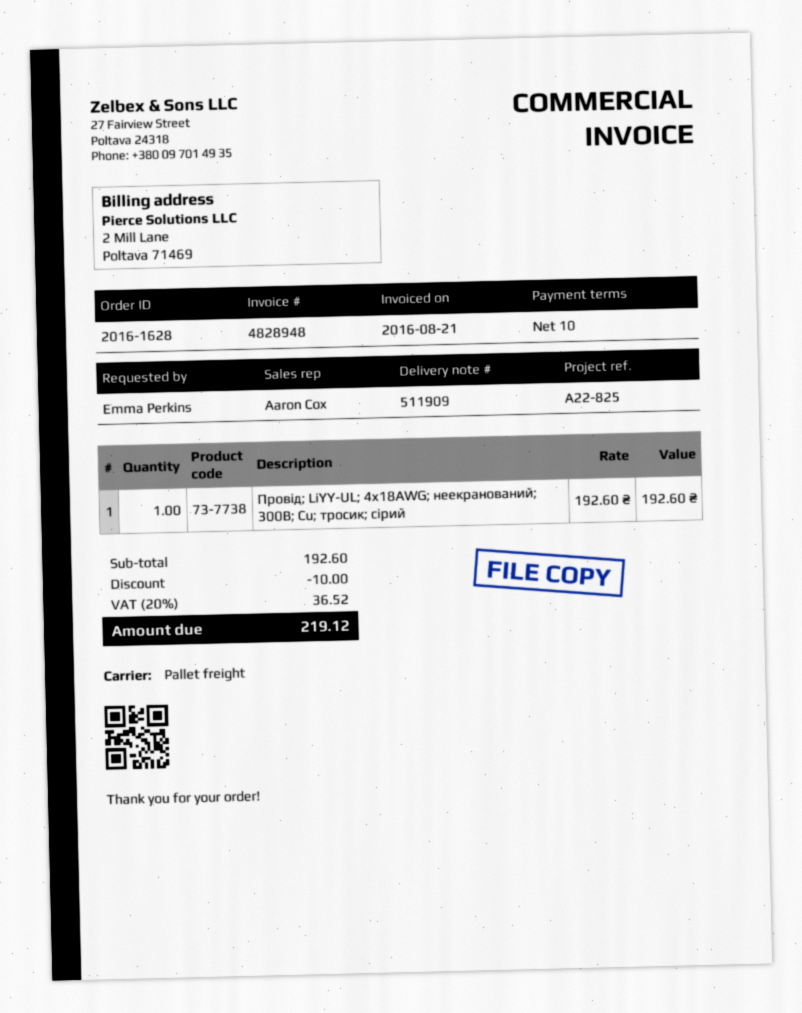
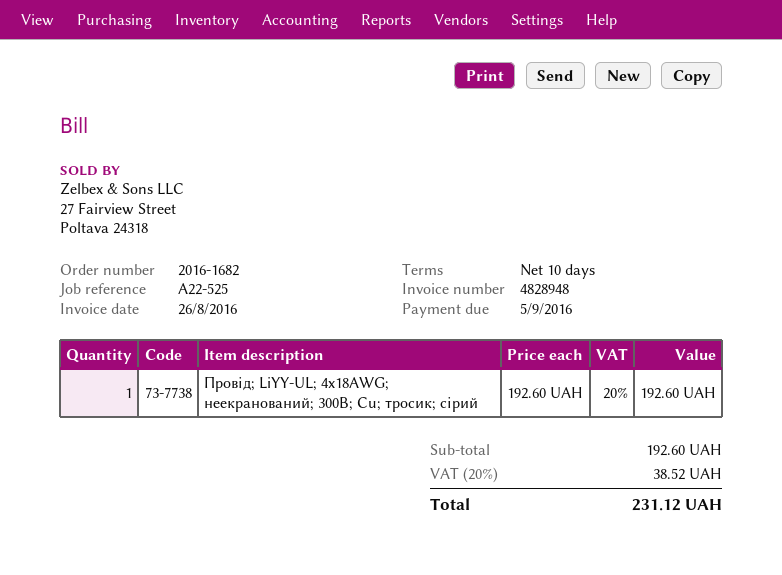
order number: 2016-1628 -> 2016-1682
invoice date: 2016-08-21 -> 2016-08-26
reference: A22-825 -> A22-525
discount: 10.00 -> none
tax: 20% = 36.52 -> 20% = 38.52
total: 219.12 -> 231.12

